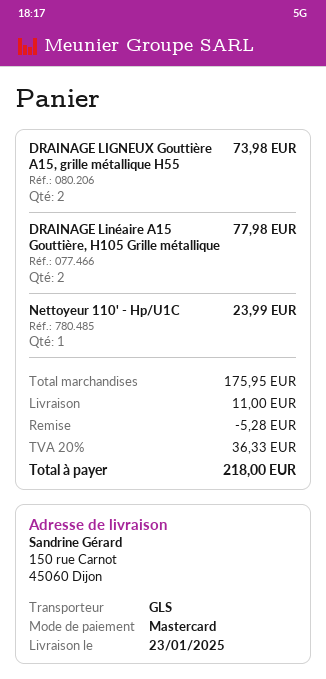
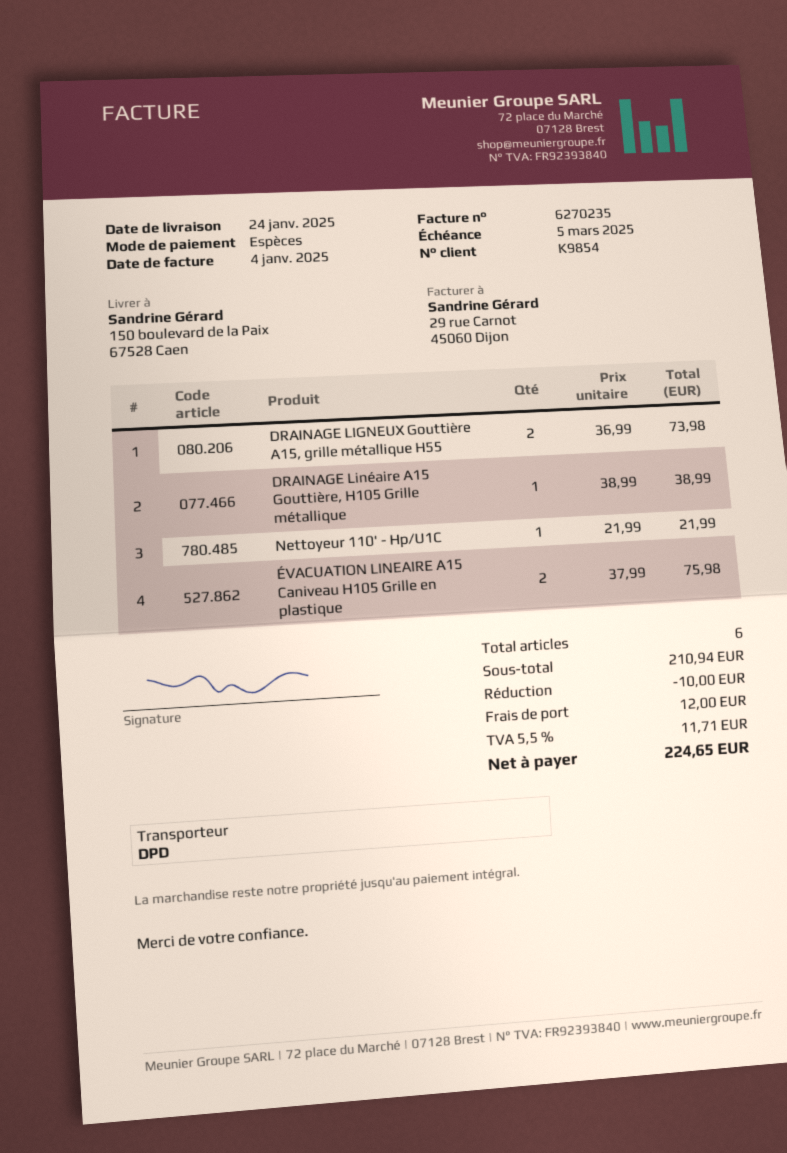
delivery date: 2025-01-23 -> 2025-01-24
payment method: Mastercard -> cash
shipping method: GLS -> DPD
ship to: 150 rue Carnot, 45060 Dijon -> 150 boulevard de la Paix, 67528 Caen
DRAINAGE Linéaire A15 Gouttière, H105 Grille métallique: 2 for 77.98 -> 1 for 38.99
Nettoyeur 110' - Hp/U1C: 1 for 23.99 -> 1 for 21.99
ÉVACUATION LINEAIRE A15 Caniveau H105 Grille en plastique: none -> 2 for 75.98
subtotal: 175.95 -> 210.94
discount: 5.28 -> 10.00
shipping: 11.00 -> 12.00
tax: 20% = 36.33 -> 5.5% = 11.71
total: 218.00 -> 224.65

